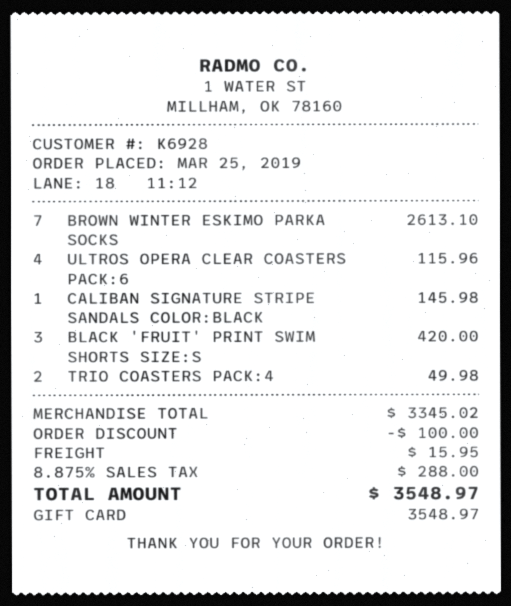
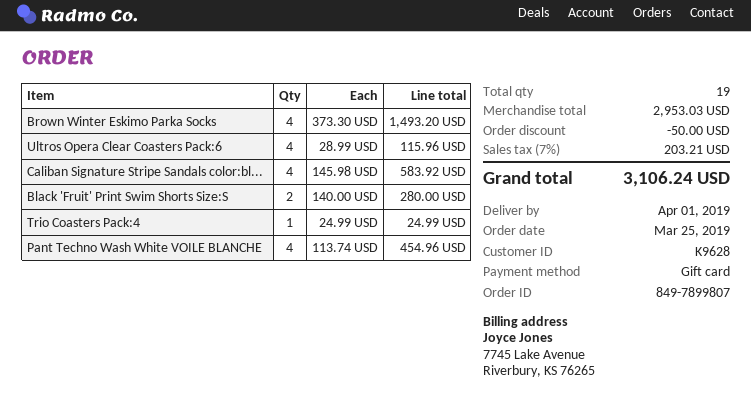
customer number: K6928 -> K9628
BROWN WINTER ESKIMO PARKA SOCKS: 7 for 2613.10 -> 4 for 1493.20
CALIBAN SIGNATURE STRIPE SANDALS COLOR:BLACK: 1 for 145.98 -> 4 for 583.92
BLACK 'FRUIT' PRINT SWIM SHORTS SIZE:S: 3 for 420.00 -> 2 for 280.00
TRIO COASTERS PACK:4: 2 for 49.98 -> 1 for 24.99
Pant Techno Wash White VOILE BLANCHE: none -> 4 for 454.96
subtotal: 3345.02 -> 2953.03
discount: 100.00 -> 50.00
shipping: 15.95 -> none
tax: 8.875% = 288.00 -> 7% = 203.21
total: 3548.97 -> 3106.24

